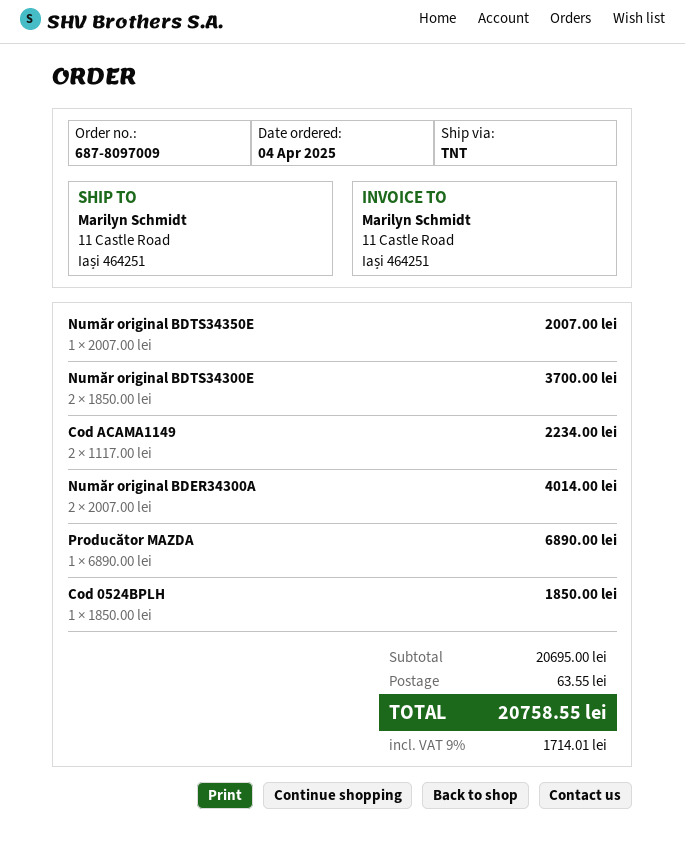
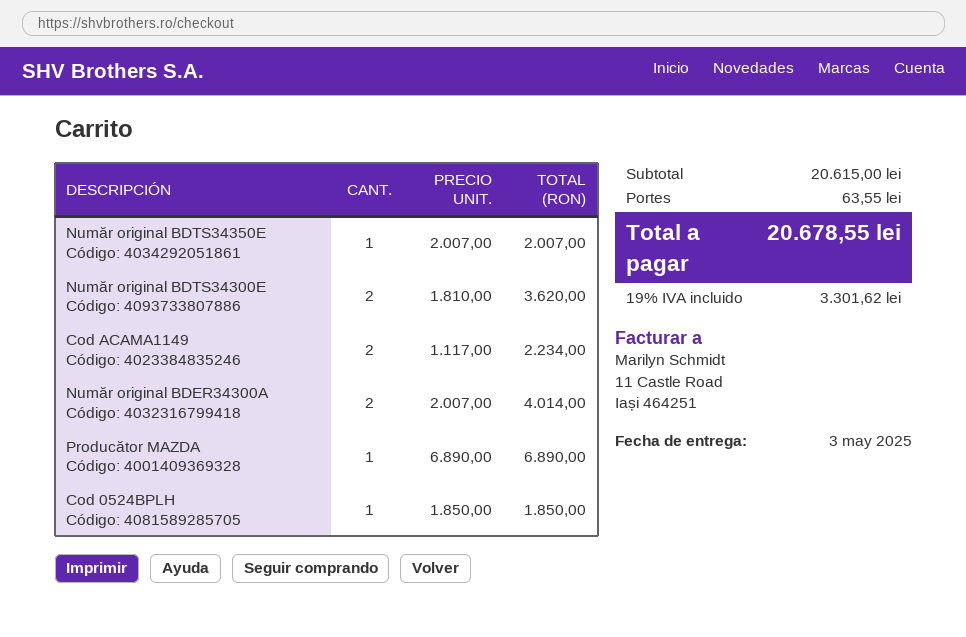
Număr original BDTS34300E: 2 x 1850.00 = 3700.00 -> 2 x 1810.00 = 3620.00
subtotal: 20695.00 -> 20615.00
tax: 9% = 1714.01 -> 19% = 3301.62
total: 20758.55 -> 20678.55

